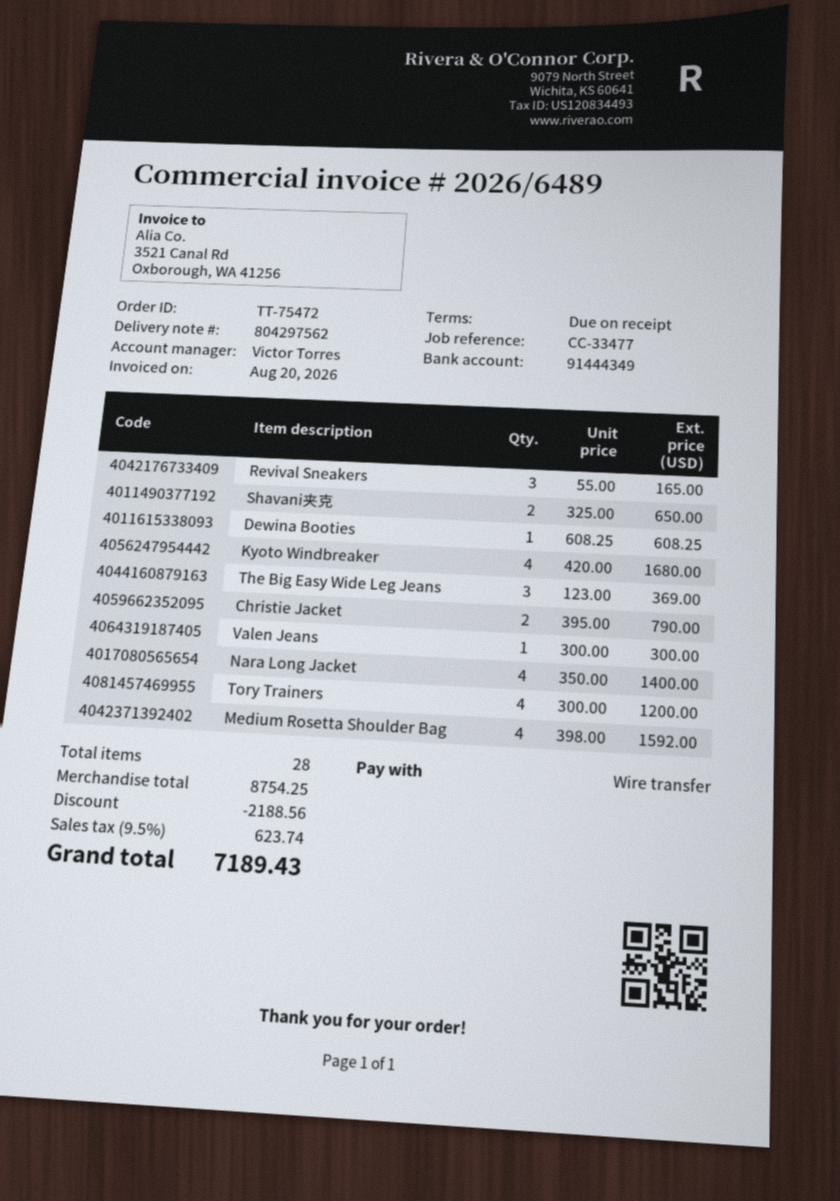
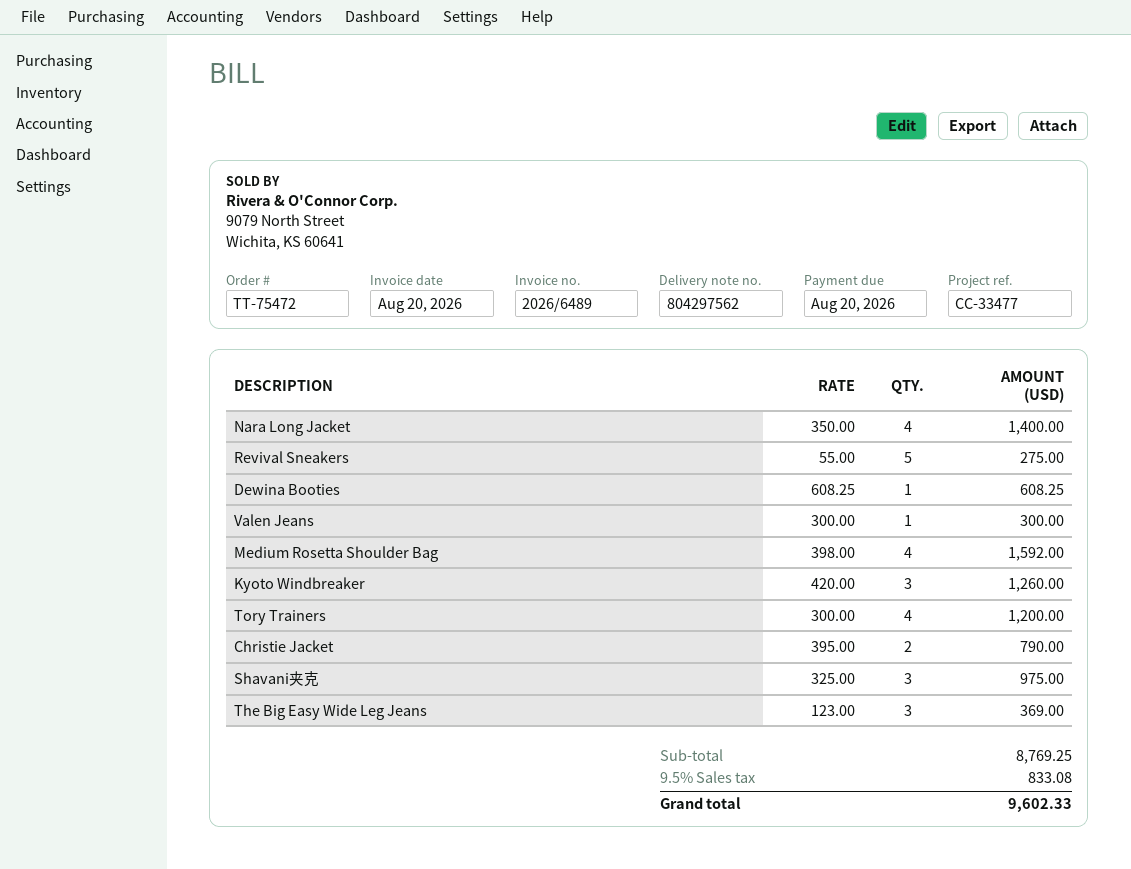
Revival Sneakers: 3 x 55.00 = 165.00 -> 5 x 55.00 = 275.00
Shavani夹克: 2 x 325.00 = 650.00 -> 3 x 325.00 = 975.00
Kyoto Windbreaker: 4 x 420.00 = 1680.00 -> 3 x 420.00 = 1260.00
subtotal: 8754.25 -> 8769.25
discount: 2188.56 -> none
tax: 9.5% = 623.74 -> 9.5% = 833.08
total: 7189.43 -> 9602.33

